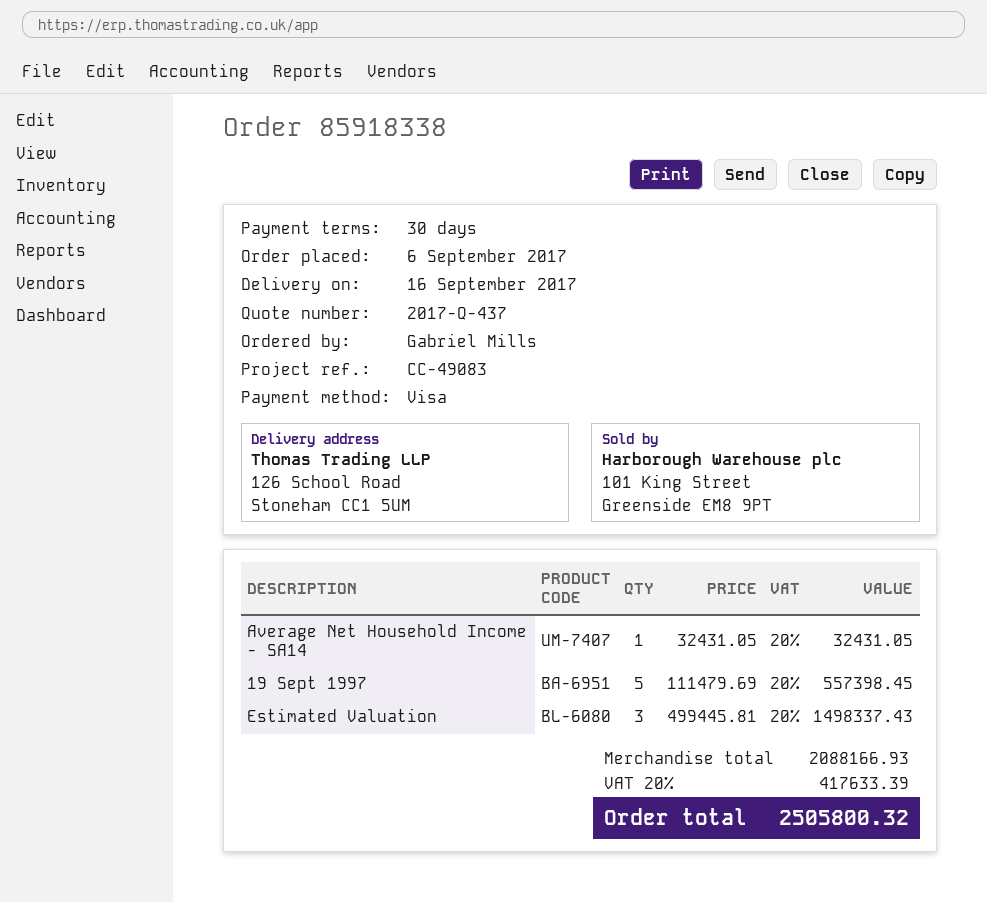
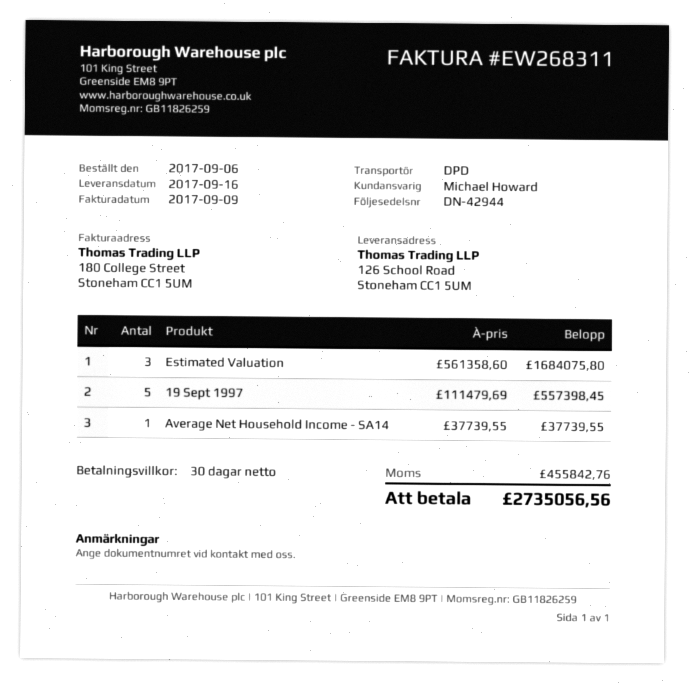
Average Net Household Income - SA14: 1 x 32431.05 = 32431.05 -> 1 x 37739.55 = 37739.55
Estimated Valuation: 3 x 499445.81 = 1498337.43 -> 3 x 561358.60 = 1684075.80
tax: 417633.39 -> 455842.76
total: 2505800.32 -> 2735056.56

